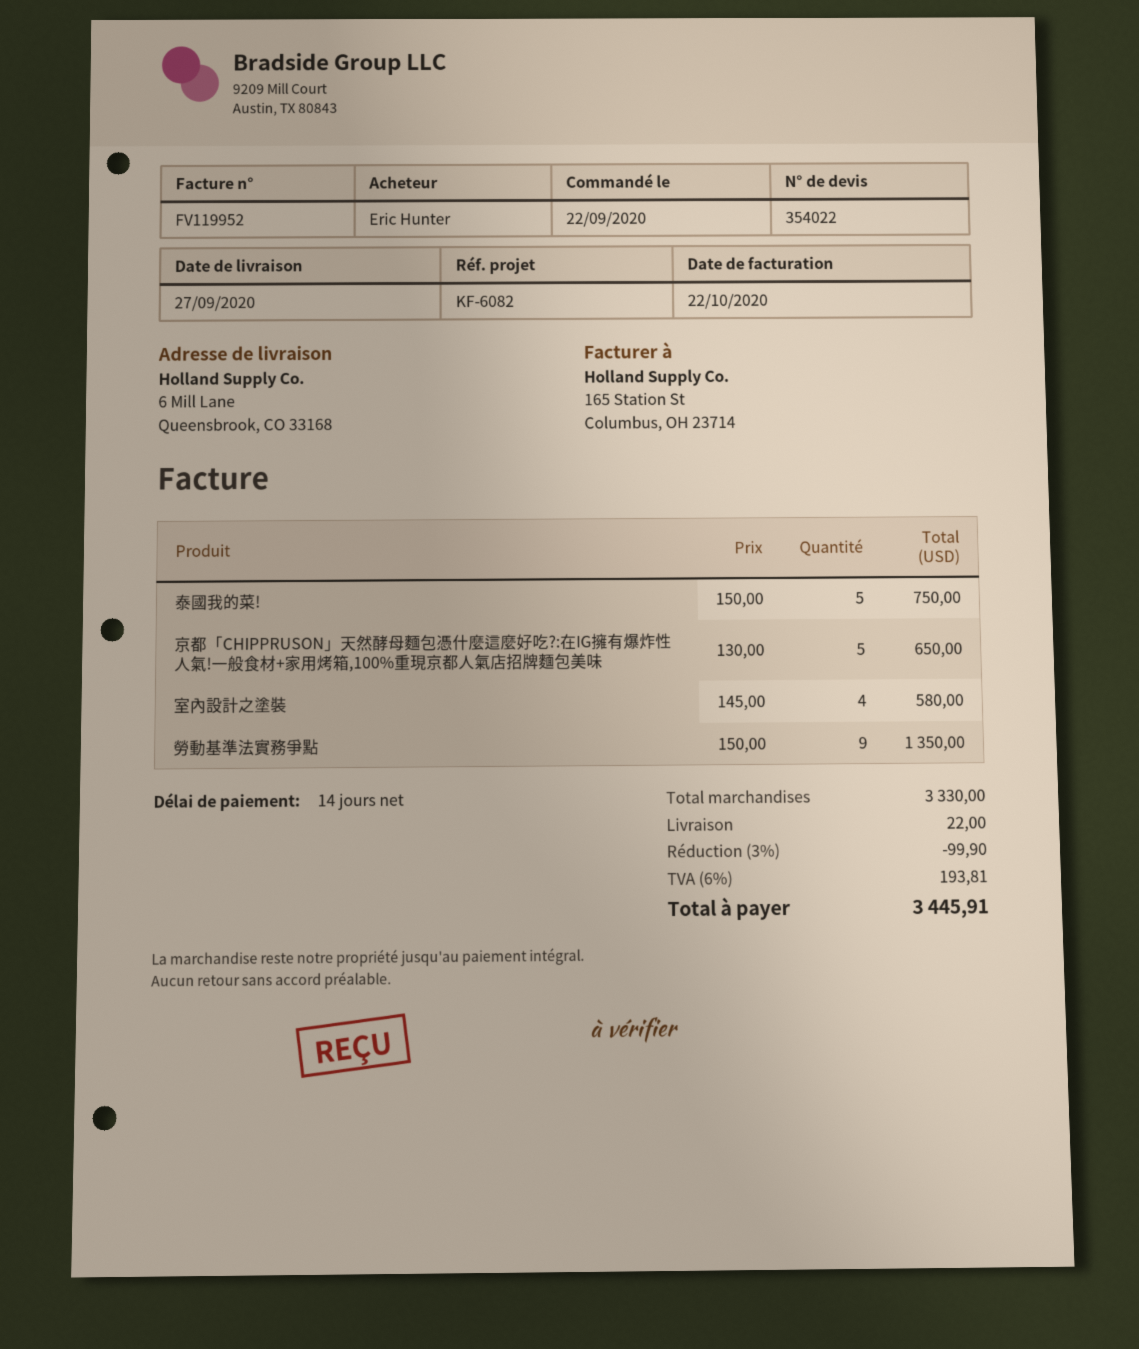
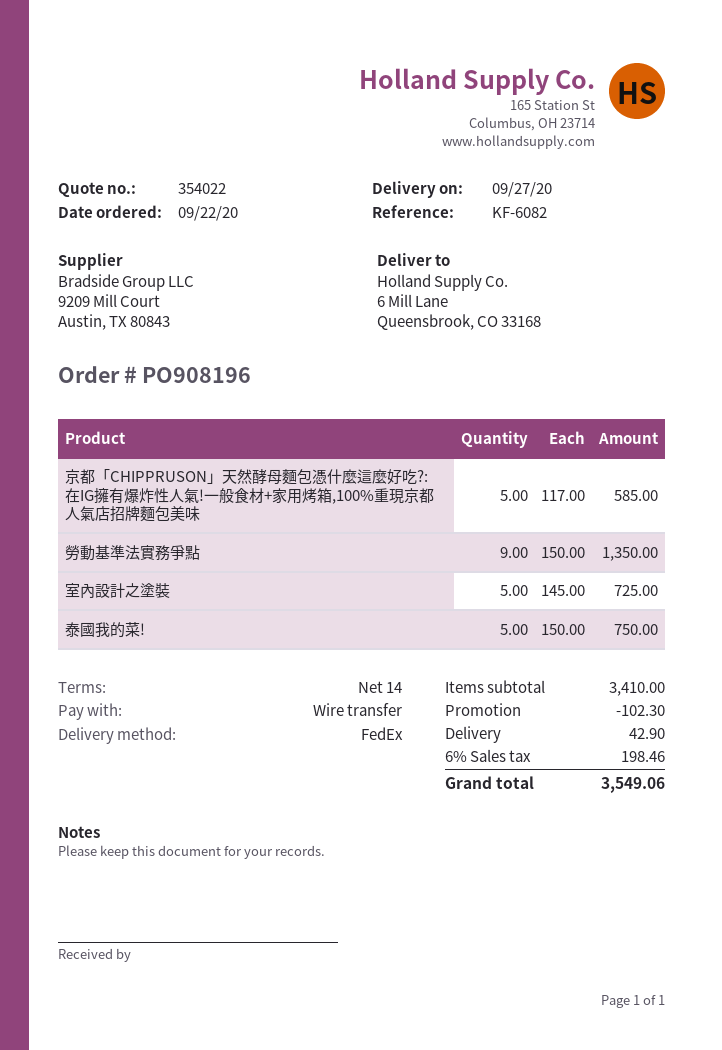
京都「CHIPPRUSON」天然酵母麵包憑什麼這麼好吃?:在IG擁有爆炸性人氣!一般食材+家用烤箱,100%重現京都人氣店招牌麵包美味: 5 x 130.00 = 650.00 -> 5 x 117.00 = 585.00
室內設計之塗裝: 4 x 145.00 = 580.00 -> 5 x 145.00 = 725.00
subtotal: 3330.00 -> 3410.00
discount: 99.90 -> 102.30
shipping: 22.00 -> 42.90
tax: 6% = 193.81 -> 6% = 198.46
total: 3445.91 -> 3549.06

